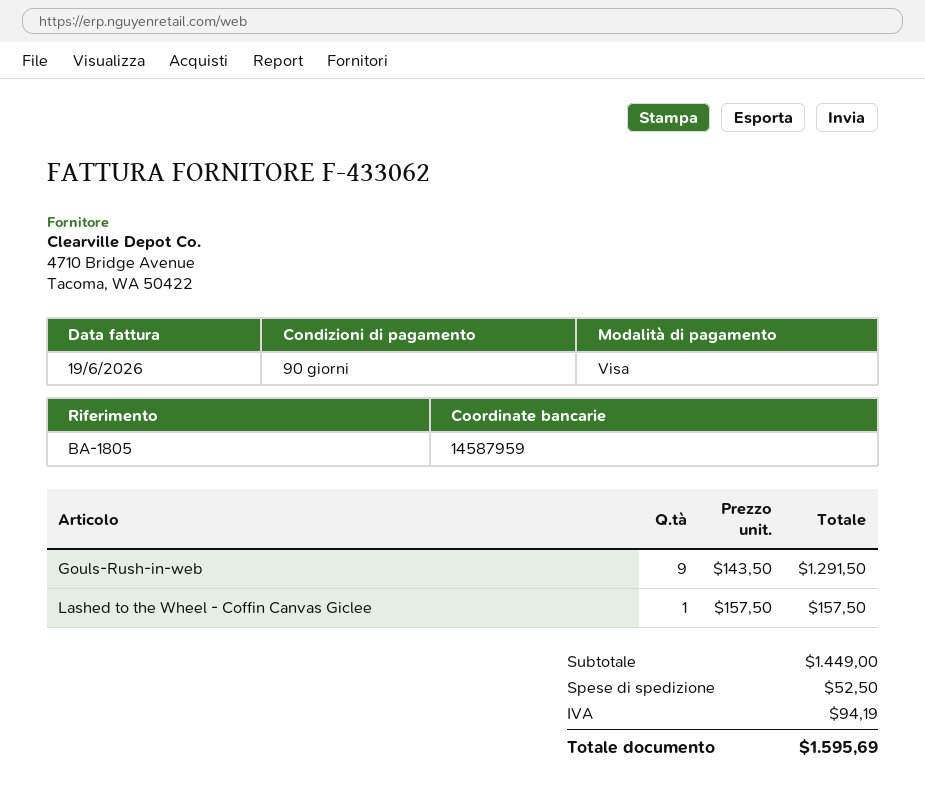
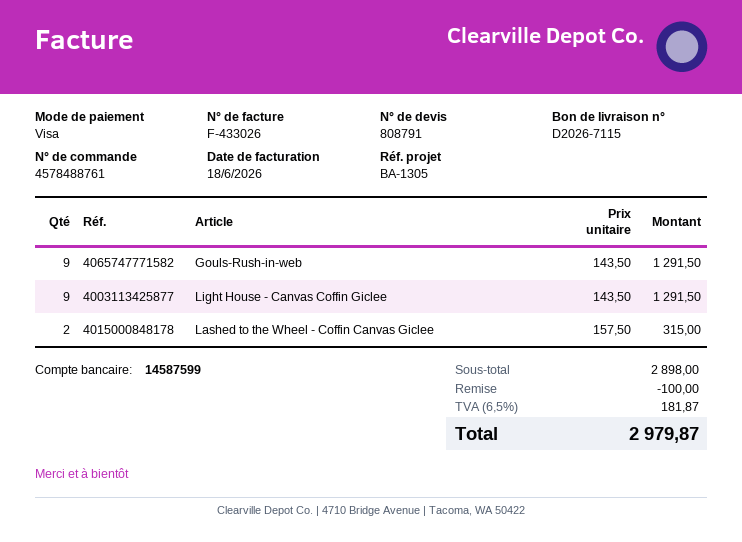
invoice number: F-433062 -> F-433026
invoice date: 2026-06-19 -> 2026-06-18
reference: BA-1805 -> BA-1305
bank account: 14587959 -> 14587599
Lashed to the Wheel - Coffin Canvas Giclee: 1 x 157.50 = 157.50 -> 2 x 157.50 = 315.00
Light House - Canvas Coffin Giclee: none -> 9 x 143.50 = 1291.50
subtotal: 1449.00 -> 2898.00
discount: none -> 100.00
shipping: 52.50 -> none
tax: 94.19 -> 181.87
total: 1595.69 -> 2979.87

